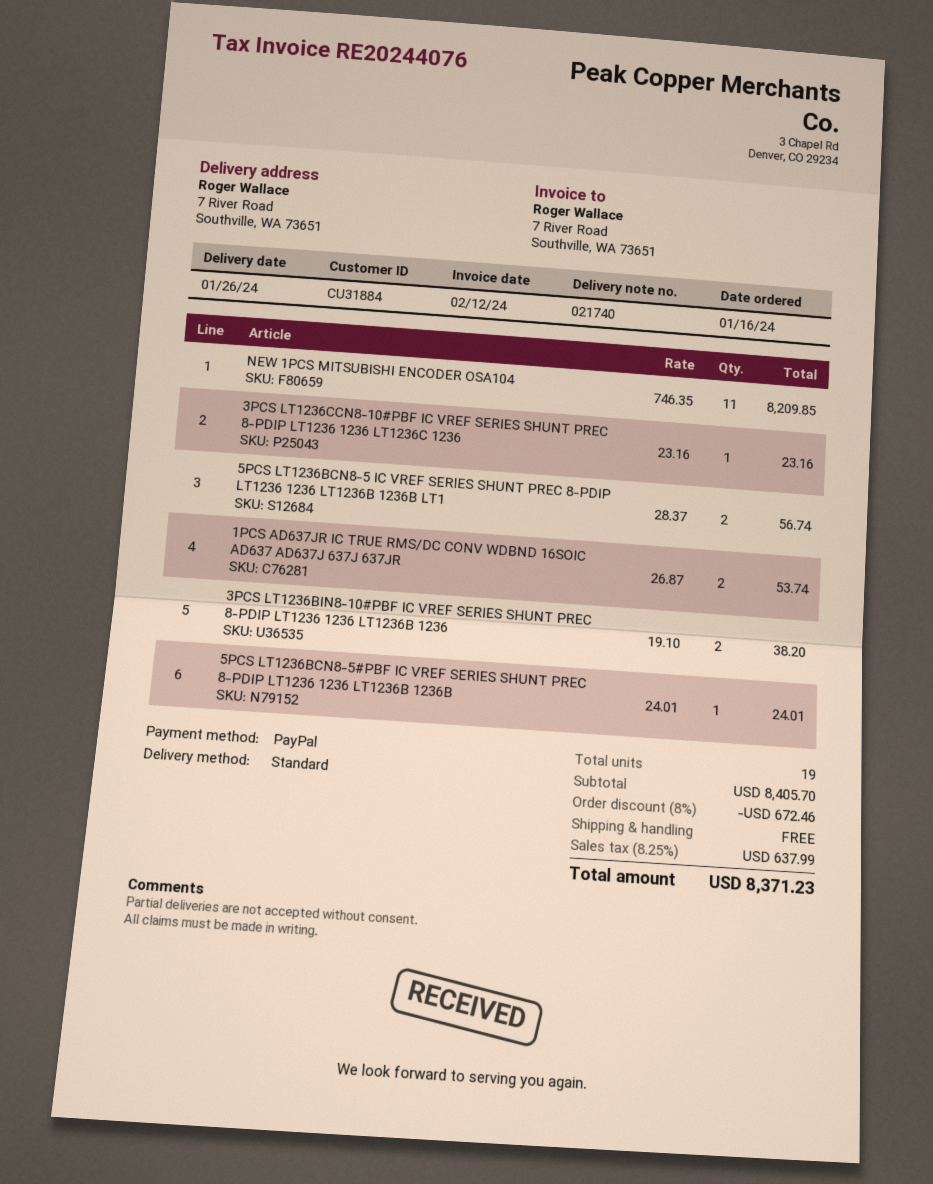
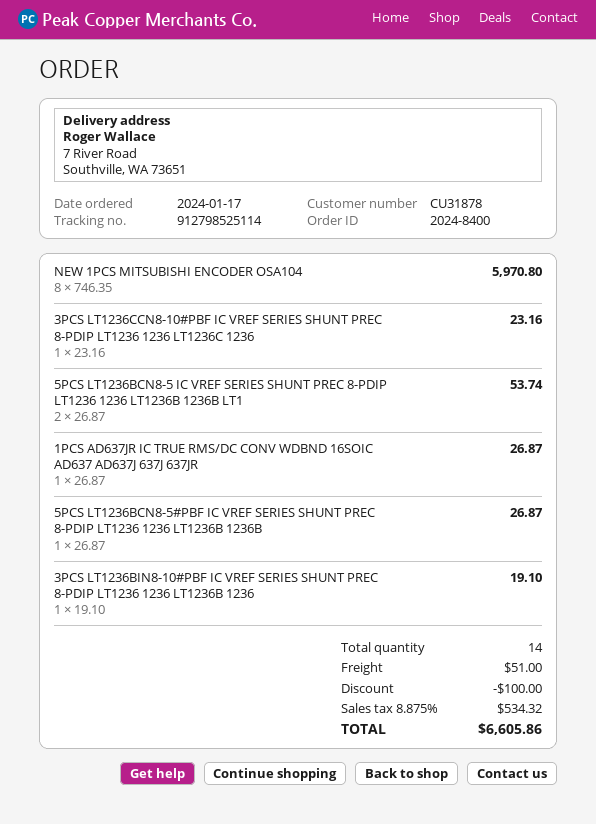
order date: 2024-01-16 -> 2024-01-17
customer number: CU31884 -> CU31878
NEW 1PCS MITSUBISHI ENCODER OSA104: 11 x 746.35 = 8209.85 -> 8 x 746.35 = 5970.80
5PCS LT1236BCN8-5 IC VREF SERIES SHUNT PREC 8-PDIP LT1236 1236 LT1236B 1236B LT1: 2 x 28.37 = 56.74 -> 2 x 26.87 = 53.74
1PCS AD637JR IC TRUE RMS/DC CONV WDBND 16SOIC AD637 AD637J 637J 637JR: 2 x 26.87 = 53.74 -> 1 x 26.87 = 26.87
3PCS LT1236BIN8-10#PBF IC VREF SERIES SHUNT PREC 8-PDIP LT1236 1236 LT1236B 1236: 2 x 19.10 = 38.20 -> 1 x 19.10 = 19.10
5PCS LT1236BCN8-5#PBF IC VREF SERIES SHUNT PREC 8-PDIP LT1236 1236 LT1236B 1236B: 1 x 24.01 = 24.01 -> 1 x 26.87 = 26.87
total quantity: 19 -> 14
discount: 672.46 -> 100.00
shipping: 0.00 -> 51.00
tax: 8.25% = 637.99 -> 8.875% = 534.32
total: 8371.23 -> 6605.86

